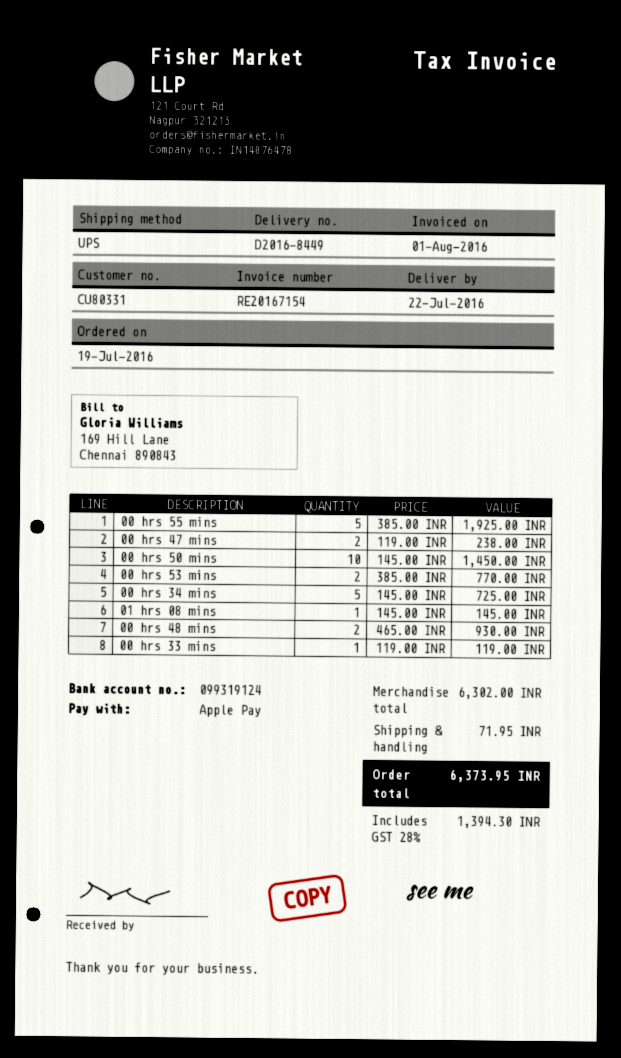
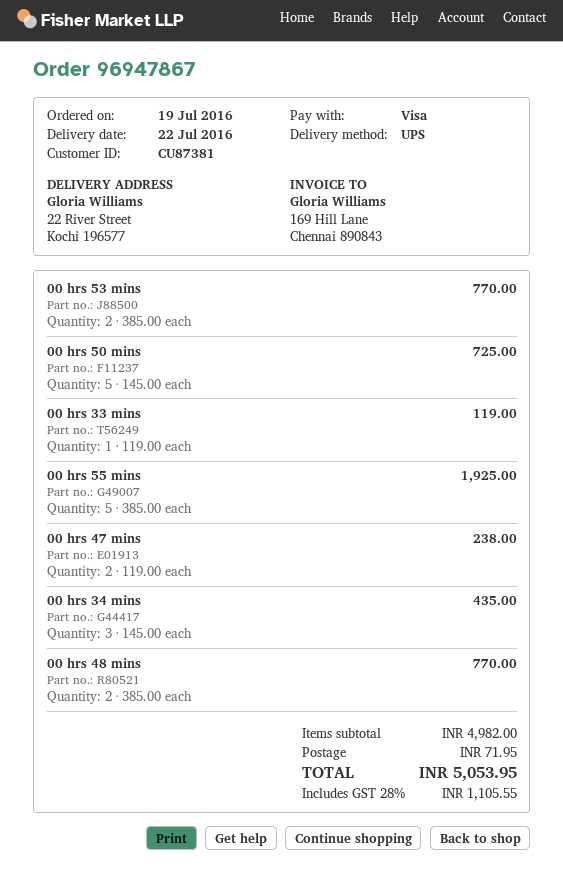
customer number: CU80331 -> CU87381
payment method: Apple Pay -> Visa
00 hrs 50 mins: 10 x 145.00 = 1450.00 -> 5 x 145.00 = 725.00
00 hrs 34 mins: 5 x 145.00 = 725.00 -> 3 x 145.00 = 435.00
01 hrs 08 mins: 1 x 145.00 = 145.00 -> none
00 hrs 48 mins: 2 x 465.00 = 930.00 -> 2 x 385.00 = 770.00
subtotal: 6302.00 -> 4982.00
tax: 28% = 1394.30 -> 28% = 1105.55
total: 6373.95 -> 5053.95

